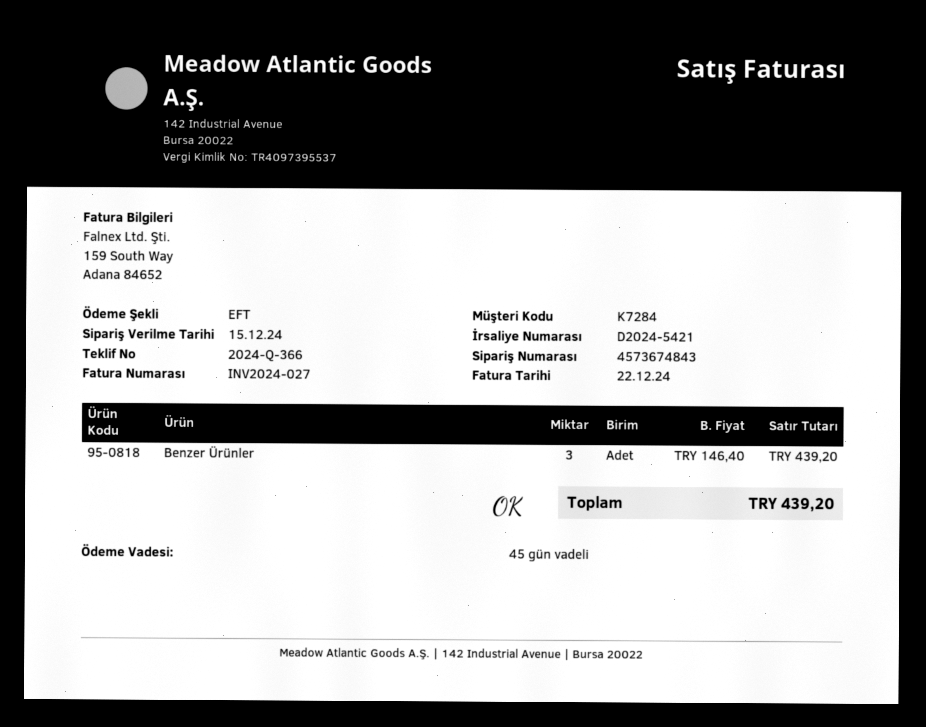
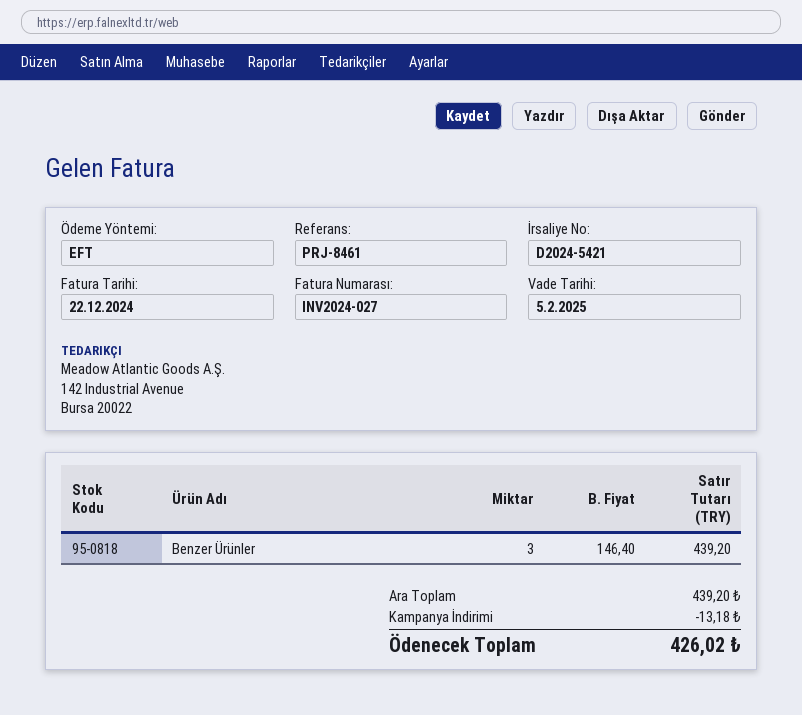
discount: none -> 13.18
total: 439.20 -> 426.02

